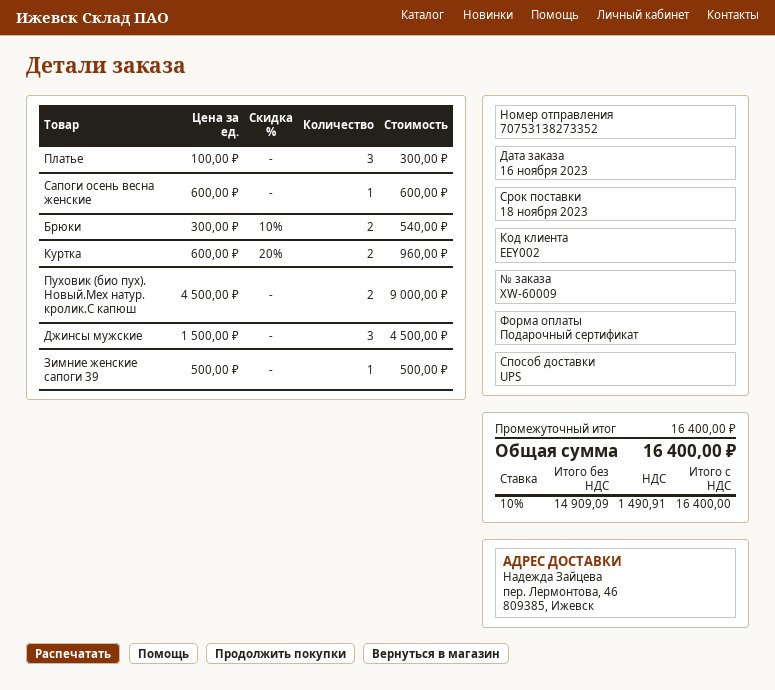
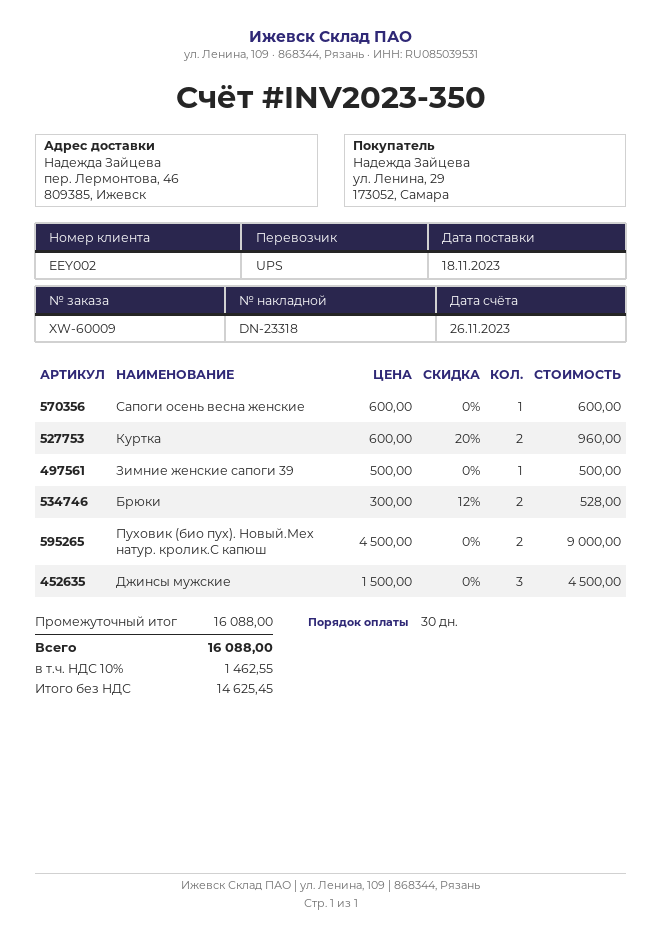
Платье: 3 x 100.00 = 300.00 -> none
Брюки: 2 x 300.00 - 10% = 540.00 -> 2 x 300.00 - 12% = 528.00
subtotal: 16400.00 -> 16088.00
net: 14909.09 -> 14625.45
tax: 10% = 1490.91 -> 10% = 1462.55
total: 16400.00 -> 16088.00

